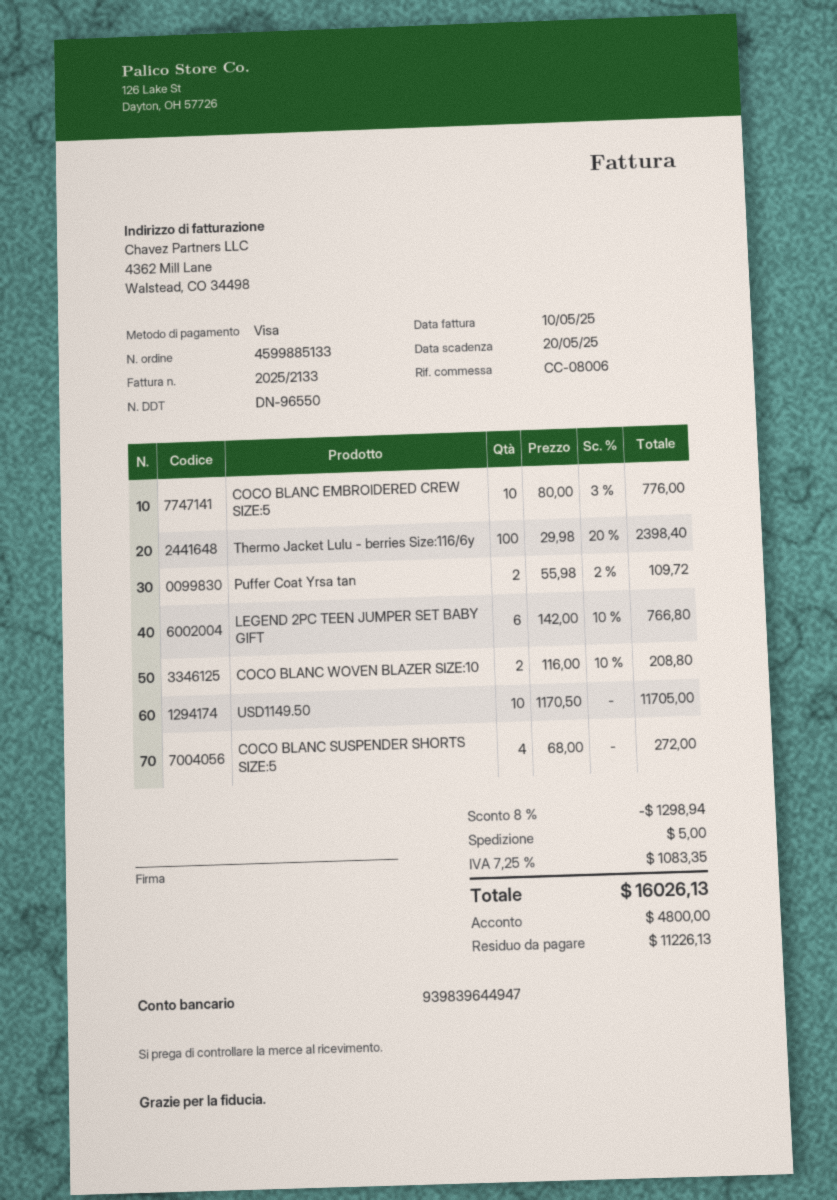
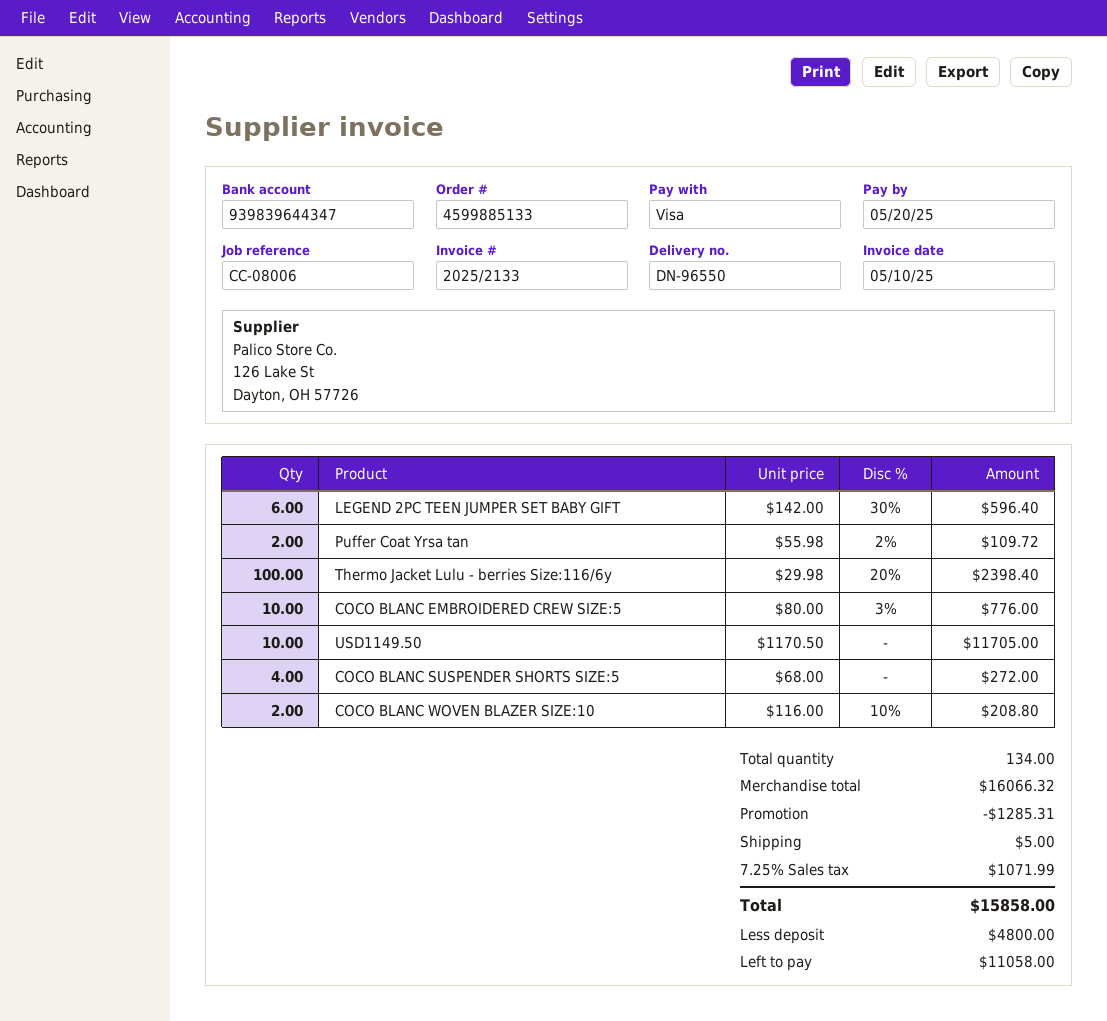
bank account: 939839644947 -> 939839644347
LEGEND 2PC TEEN JUMPER SET BABY GIFT: 6 x 142.00 - 10% = 766.80 -> 6 x 142.00 - 30% = 596.40
discount: 1298.94 -> 1285.31
tax: 7.25% = 1083.35 -> 7.25% = 1071.99
total: 16026.13 -> 15858.00
balance: 11226.13 -> 11058.00

